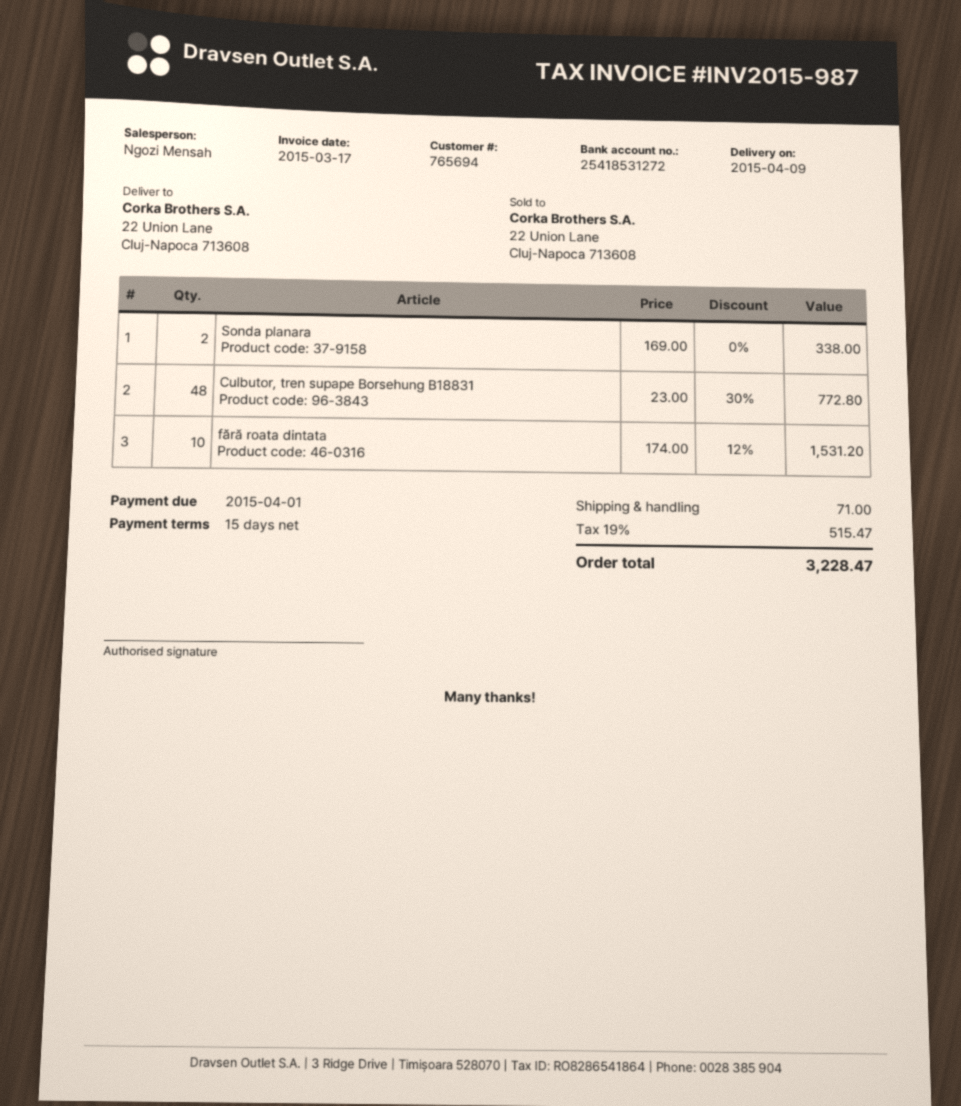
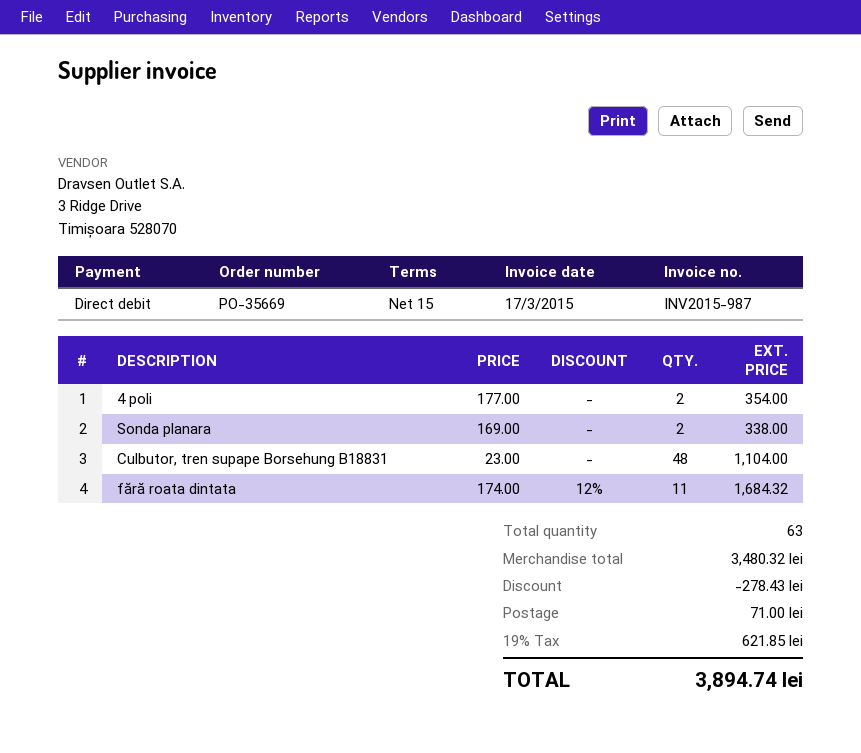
Culbutor, tren supape Borsehung B18831: 48 x 23.00 - 30% = 772.80 -> 48 x 23.00 = 1104.00
fără roata dintata: 10 x 174.00 - 12% = 1531.20 -> 11 x 174.00 - 12% = 1684.32
4 poli: none -> 2 x 177.00 = 354.00
discount: none -> 278.43
tax: 19% = 515.47 -> 19% = 621.85
total: 3228.47 -> 3894.74

